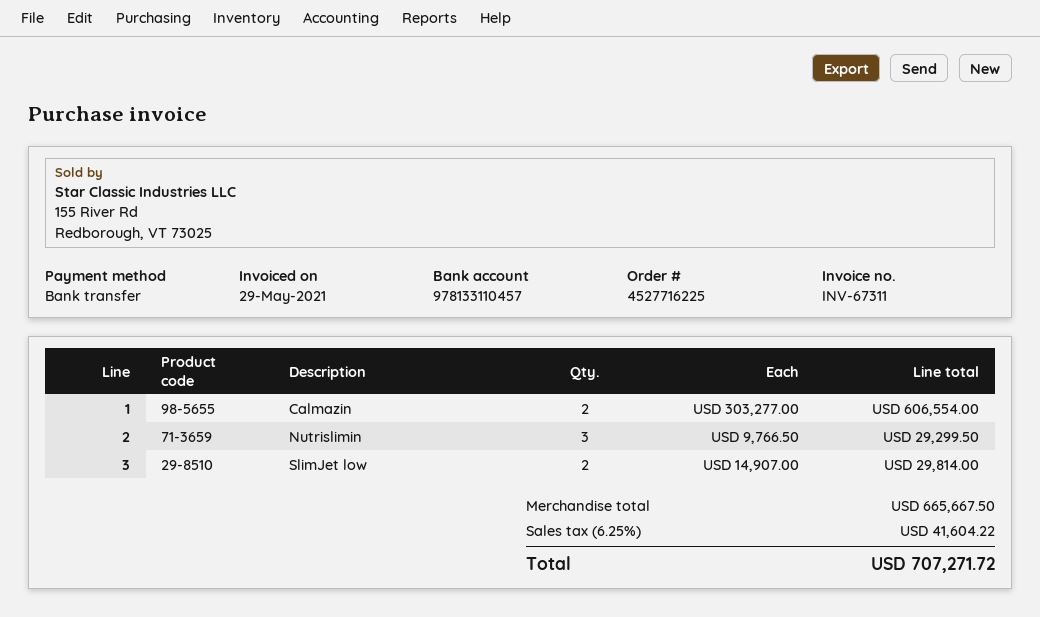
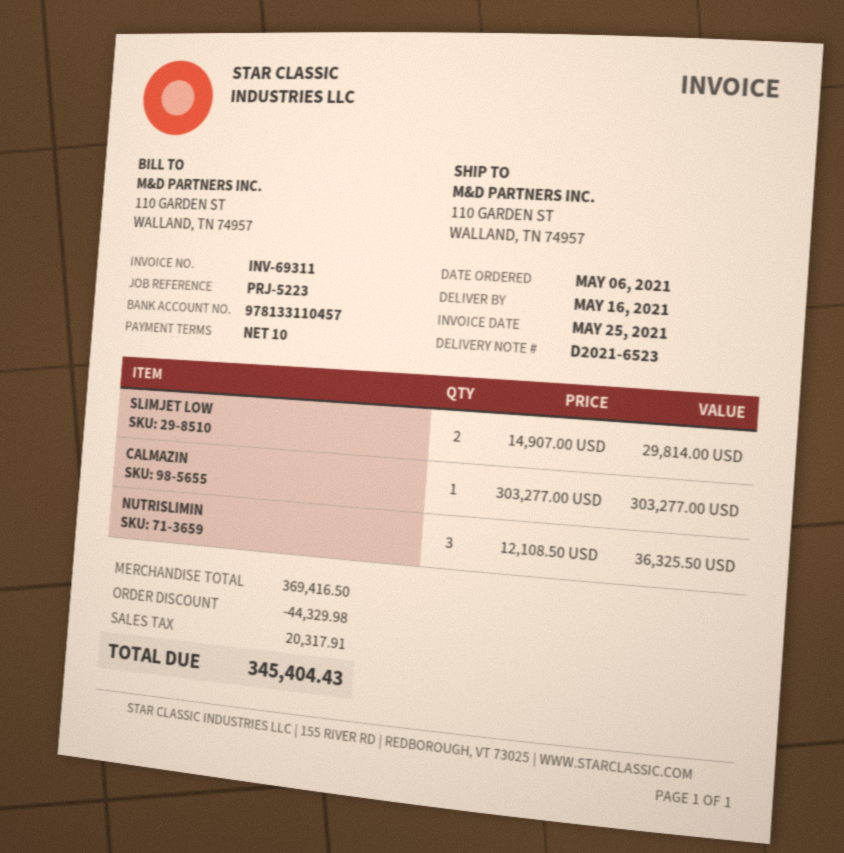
invoice number: INV-67311 -> INV-69311
invoice date: 2021-05-29 -> 2021-05-25
Calmazin: 2 x 303277.00 = 606554.00 -> 1 x 303277.00 = 303277.00
Nutrislimin: 3 x 9766.50 = 29299.50 -> 3 x 12108.50 = 36325.50
subtotal: 665667.50 -> 369416.50
discount: none -> 44329.98
tax: 41604.22 -> 20317.91
total: 707271.72 -> 345404.43

